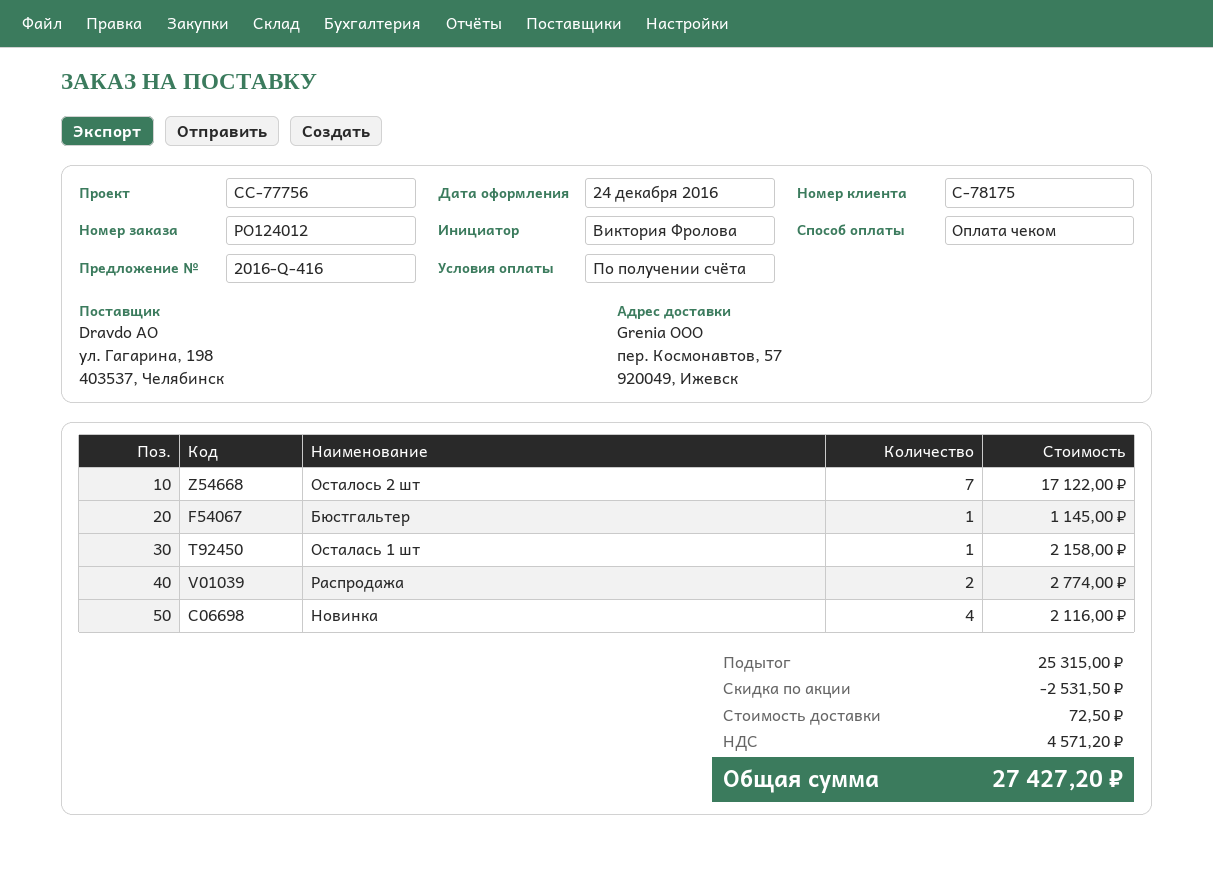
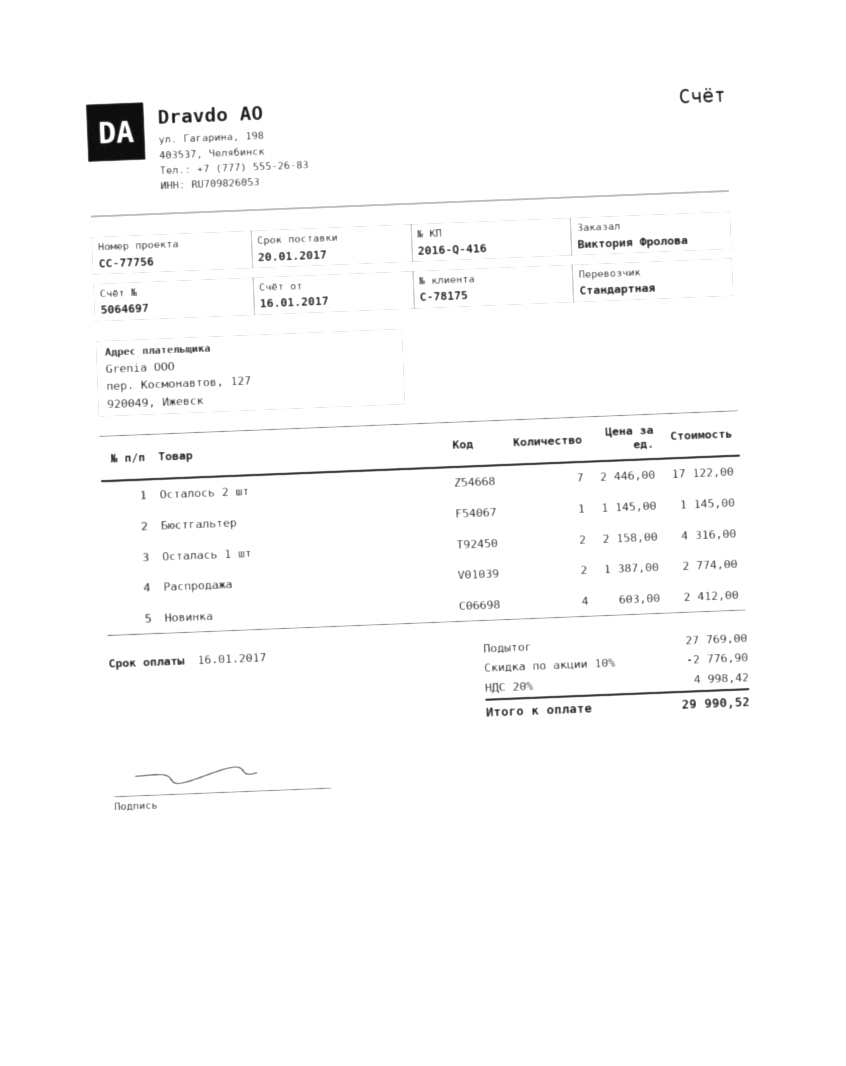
Осталась 1 шт: 1 for 2158.00 -> 2 for 4316.00
Новинка: 4 for 2116.00 -> 4 for 2412.00
subtotal: 25315.00 -> 27769.00
discount: 2531.50 -> 2776.90
shipping: 72.50 -> none
tax: 4571.20 -> 4998.42
total: 27427.20 -> 29990.52

